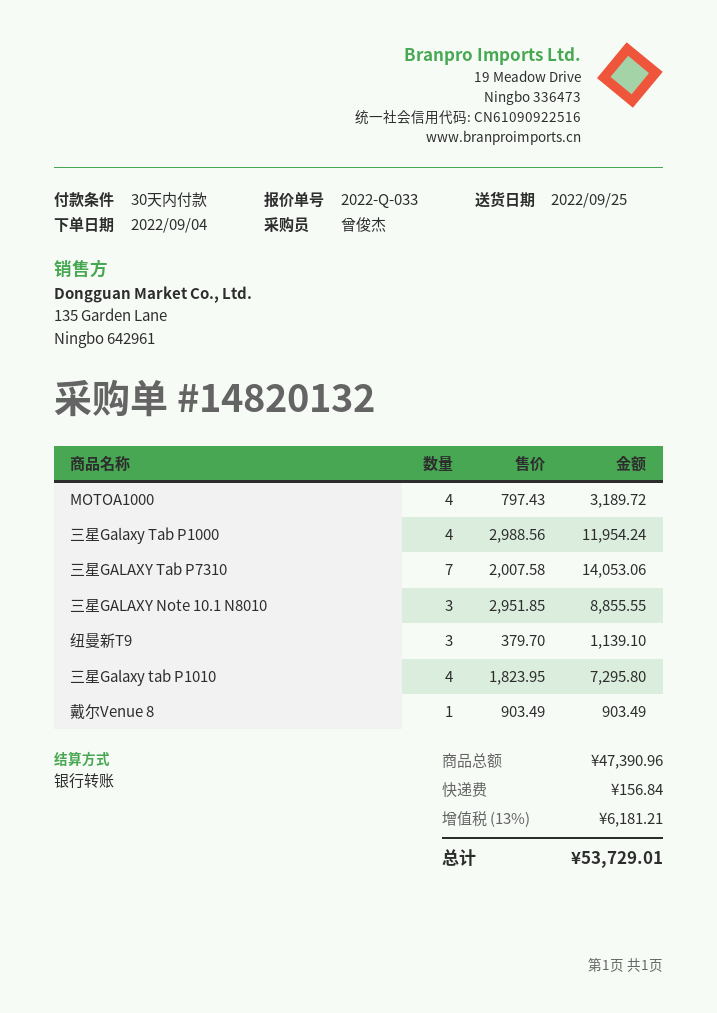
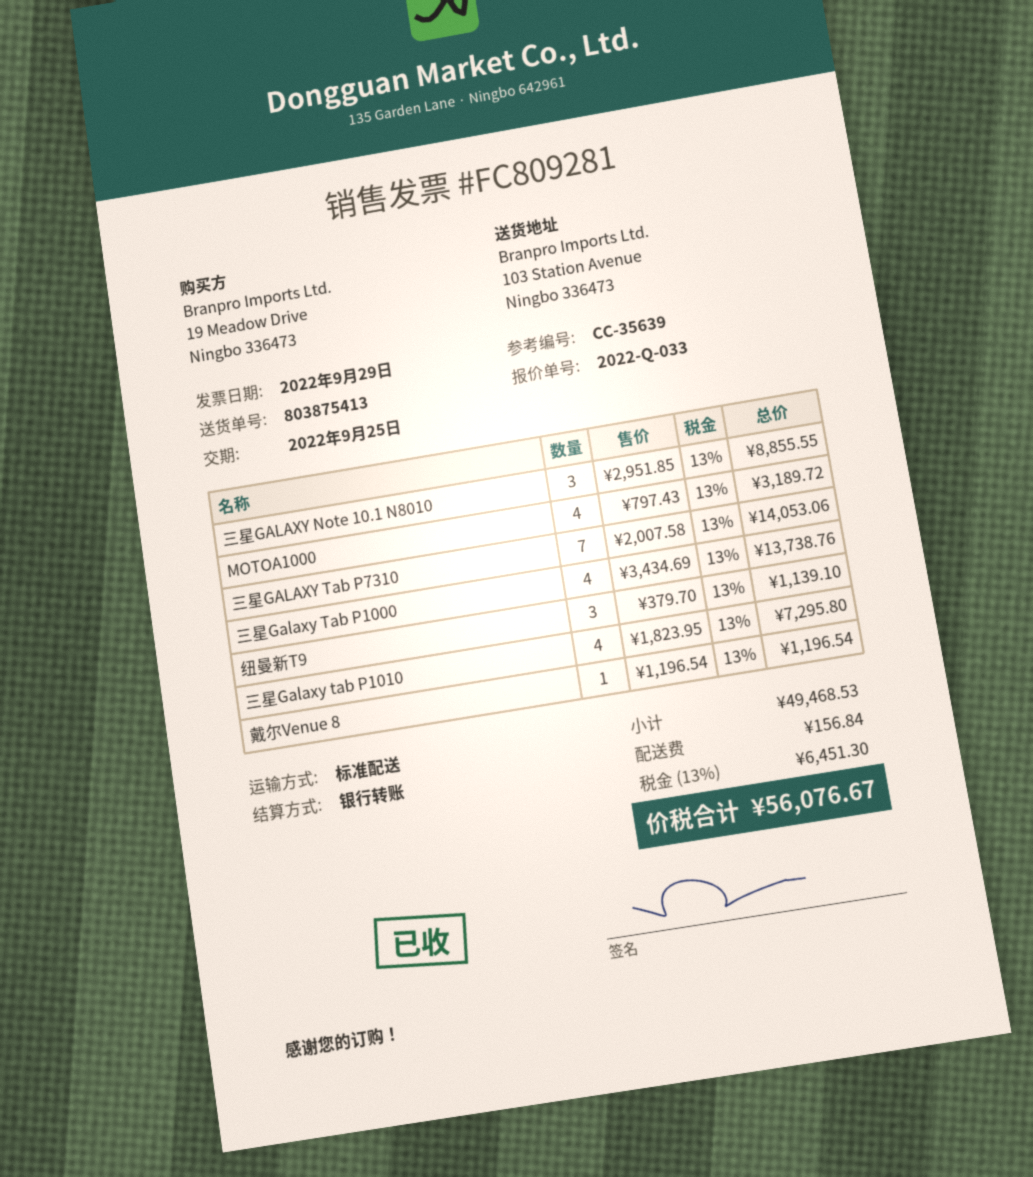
三星Galaxy Tab P1000: 4 x 2988.56 = 11954.24 -> 4 x 3434.69 = 13738.76
戴尔Venue 8: 1 x 903.49 = 903.49 -> 1 x 1196.54 = 1196.54
subtotal: 47390.96 -> 49468.53
tax: 13% = 6181.21 -> 13% = 6451.30
total: 53729.01 -> 56076.67

